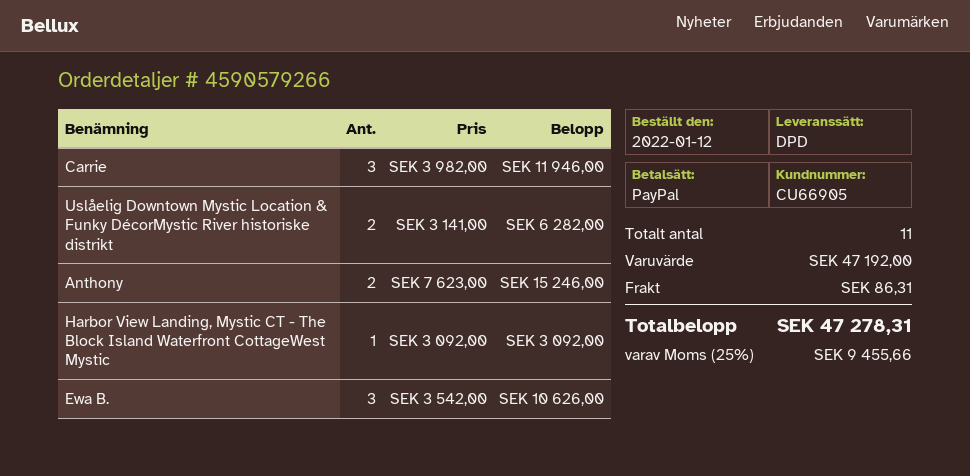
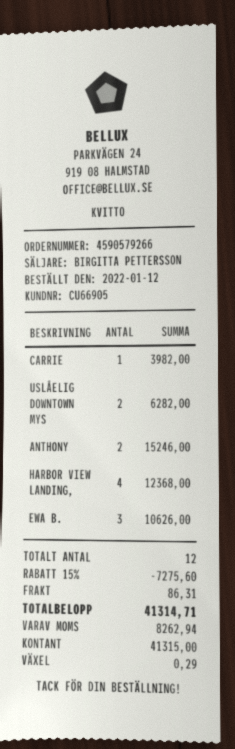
payment method: PayPal -> cash
Carrie: 3 for 11946.00 -> 1 for 3982.00
Harbor View Landing, Mystic CT - The Block Island Waterfront CottageWest Mystic: 1 for 3092.00 -> 4 for 12368.00
total quantity: 11 -> 12
discount: none -> 15% = 7275.60
tax: 9455.66 -> 8262.94
total: 47278.31 -> 41314.71

